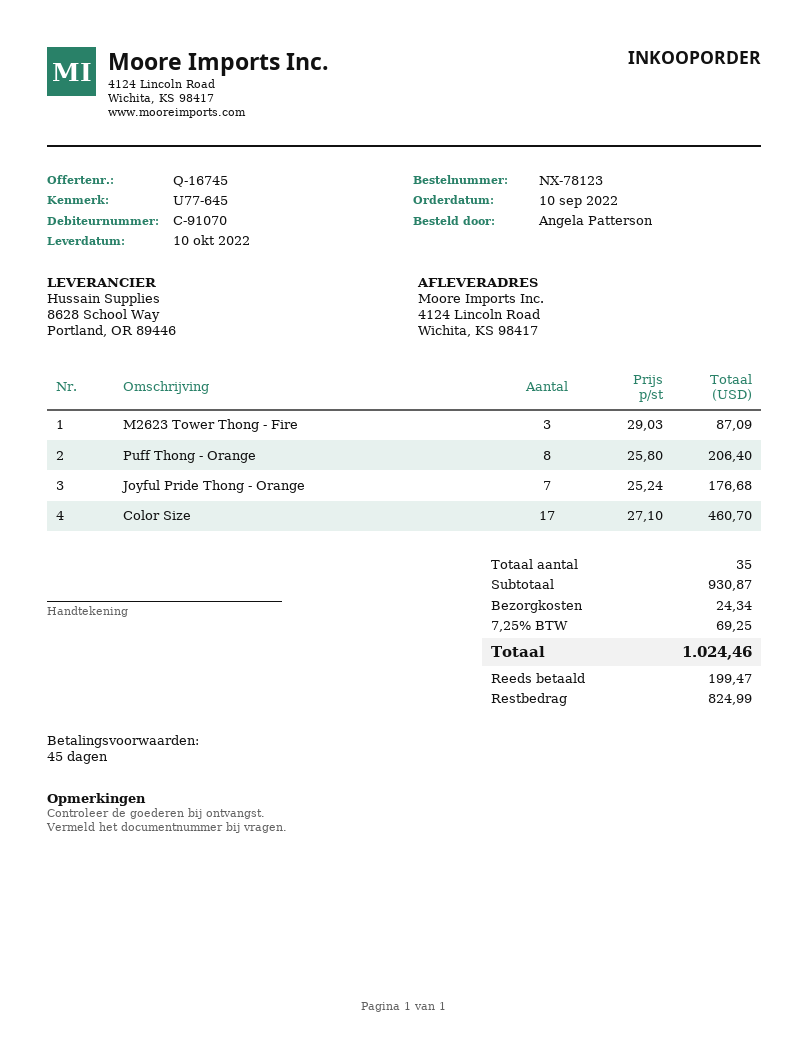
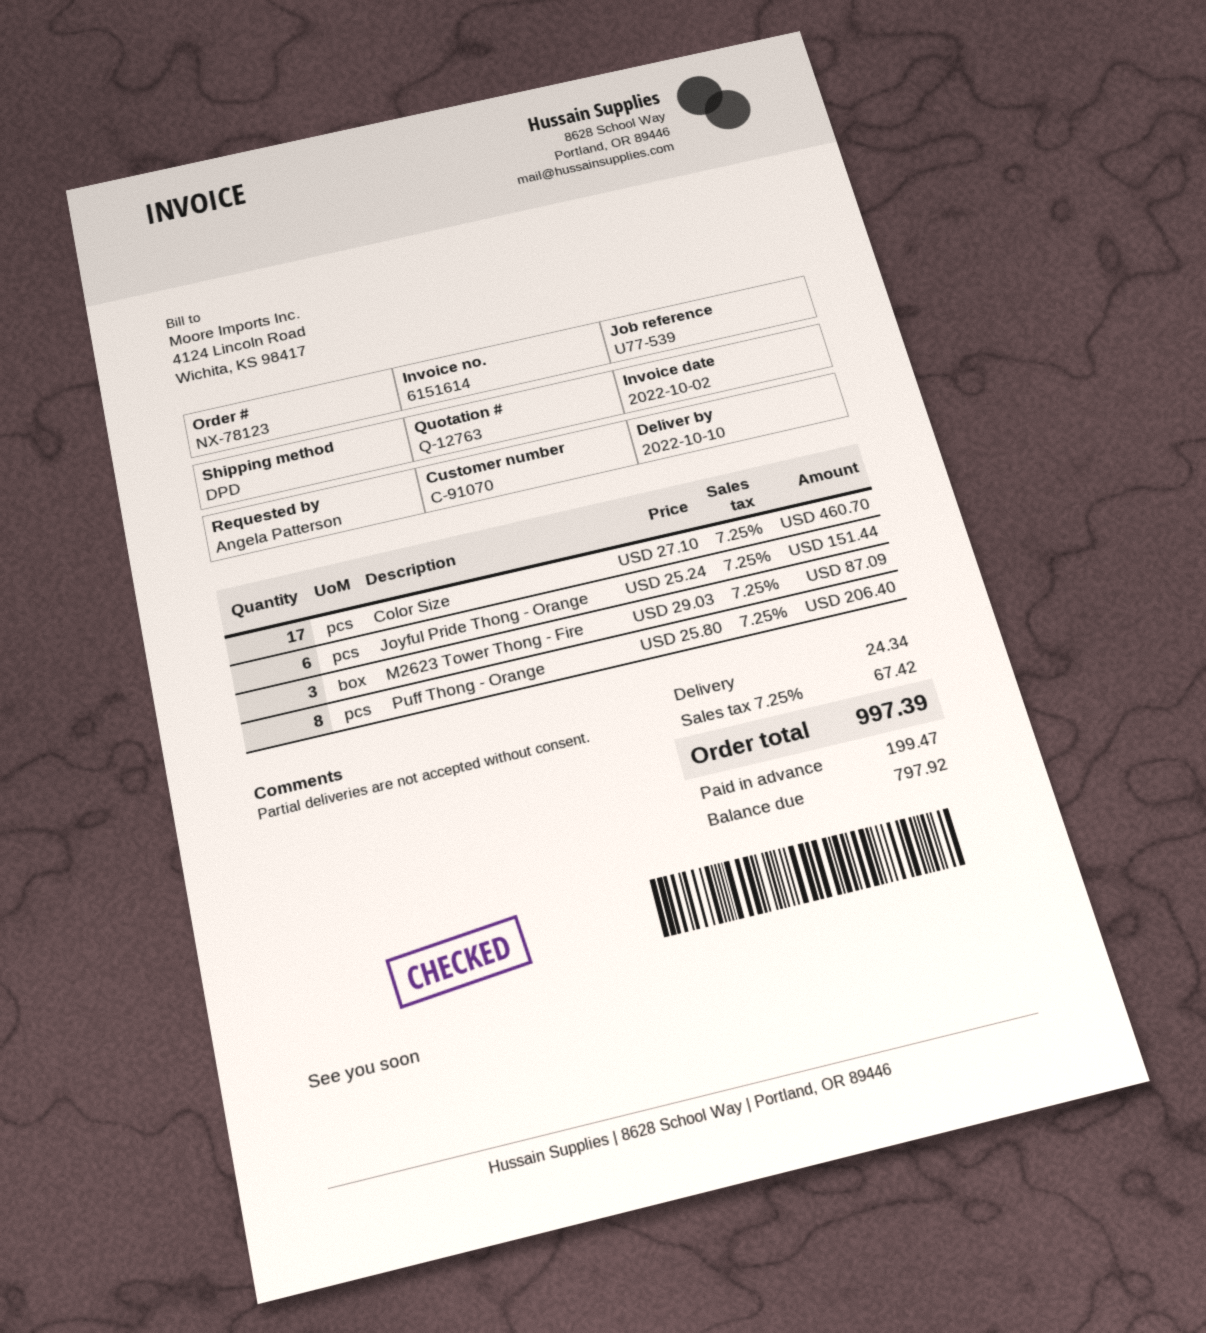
quote number: Q-16745 -> Q-12763
reference: U77-645 -> U77-539
Joyful Pride Thong - Orange: 7 x 25.24 = 176.68 -> 6 x 25.24 = 151.44
tax: 7.25% = 69.25 -> 7.25% = 67.42
total: 1024.46 -> 997.39
balance: 824.99 -> 797.92

